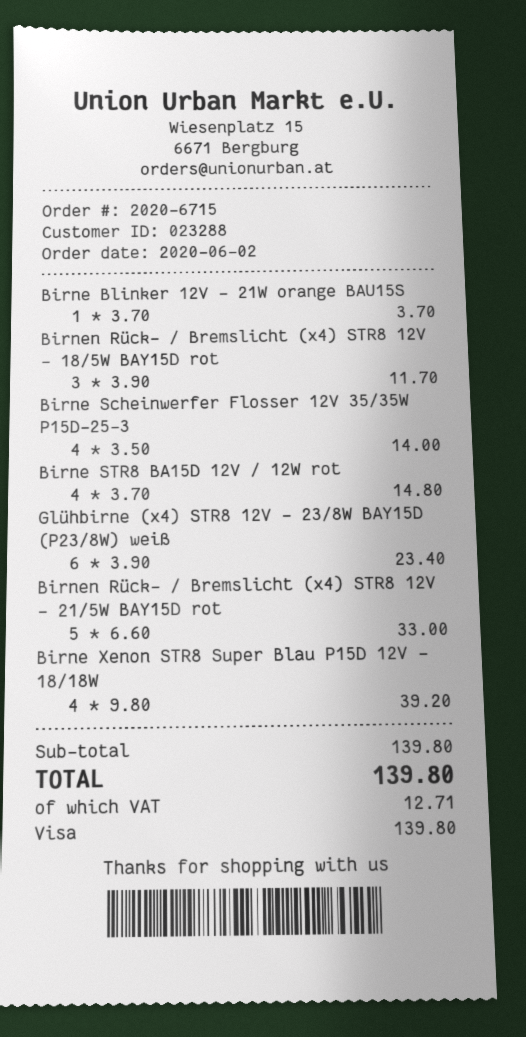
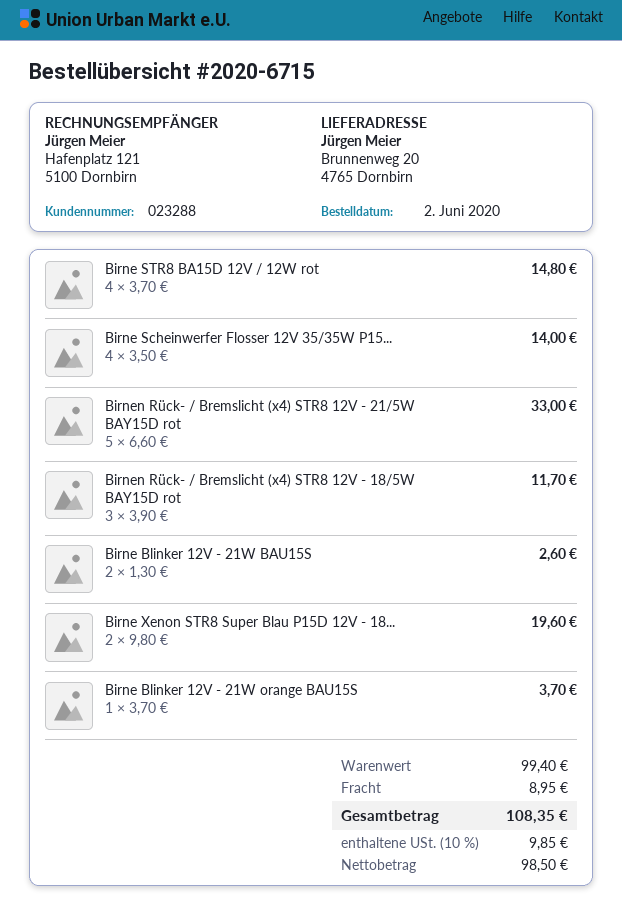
Glühbirne (x4) STR8 12V - 23/8W BAY15D (P23/8W) weiß: 6 x 3.90 = 23.40 -> none
Birne Xenon STR8 Super Blau P15D 12V - 18/18W: 4 x 9.80 = 39.20 -> 2 x 9.80 = 19.60
Birne Blinker 12V - 21W BAU15S: none -> 2 x 1.30 = 2.60
subtotal: 139.80 -> 99.40
shipping: none -> 8.95
tax: 12.71 -> 9.85
total: 139.80 -> 108.35

